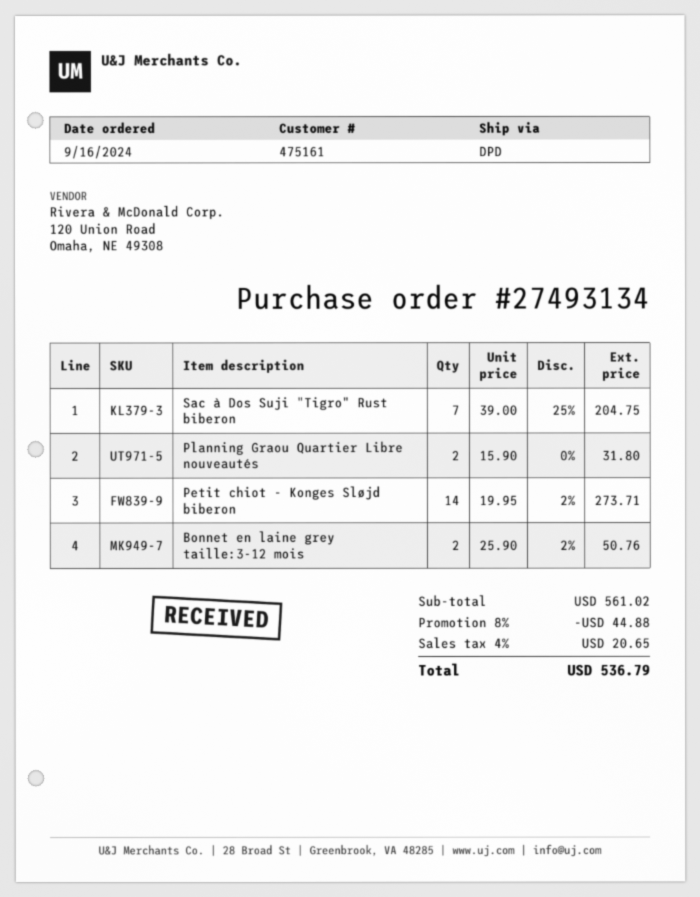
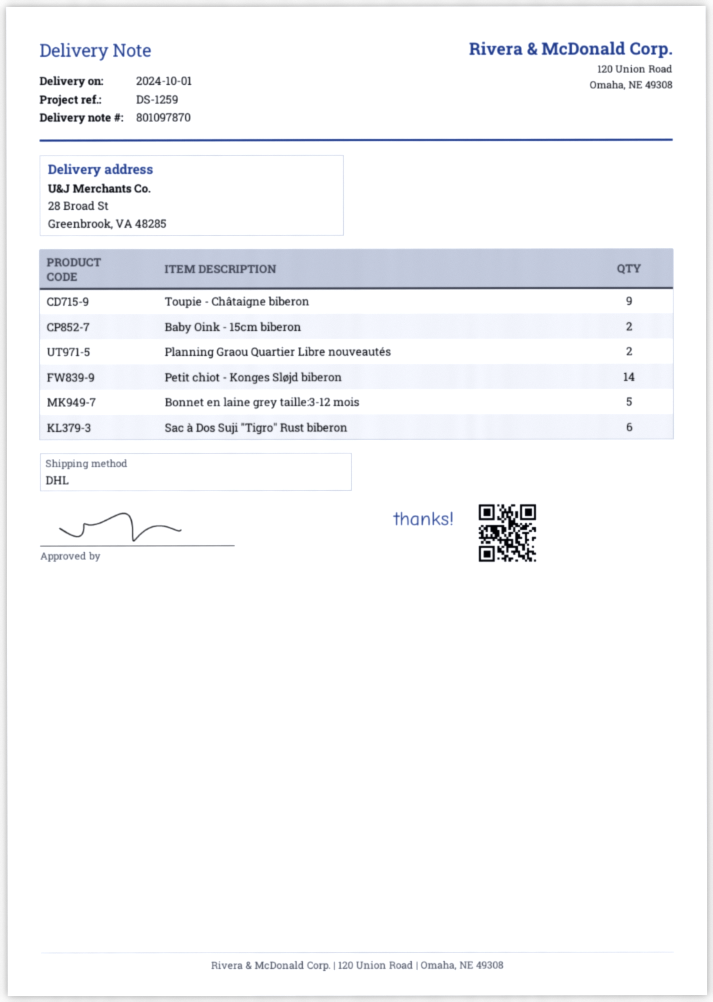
shipping method: DPD -> DHL
Sac à Dos Suji "Tigro" Rust biberon: 7 -> 6
Bonnet en laine grey taille:3-12 mois: 2 -> 5
Toupie - Châtaigne biberon: none -> 9
Baby Oink - 15cm biberon: none -> 2

